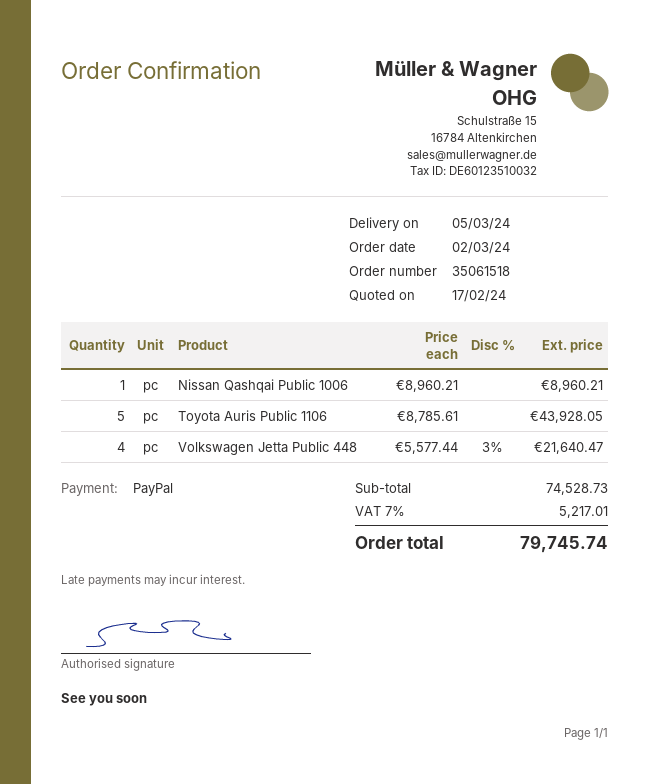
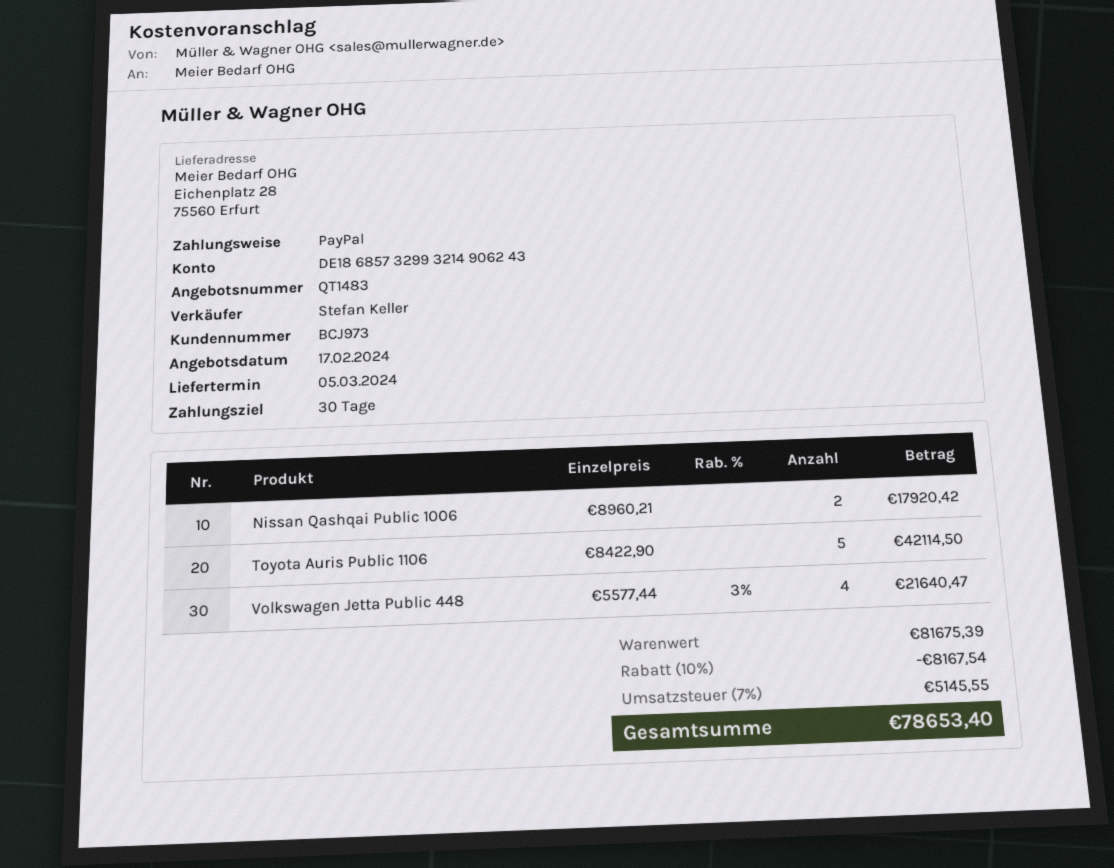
Nissan Qashqai Public 1006: 1 x 8960.21 = 8960.21 -> 2 x 8960.21 = 17920.42
Toyota Auris Public 1106: 5 x 8785.61 = 43928.05 -> 5 x 8422.90 = 42114.50
subtotal: 74528.73 -> 81675.39
discount: none -> 10% = 8167.54
tax: 7% = 5217.01 -> 7% = 5145.55
total: 79745.74 -> 78653.40

